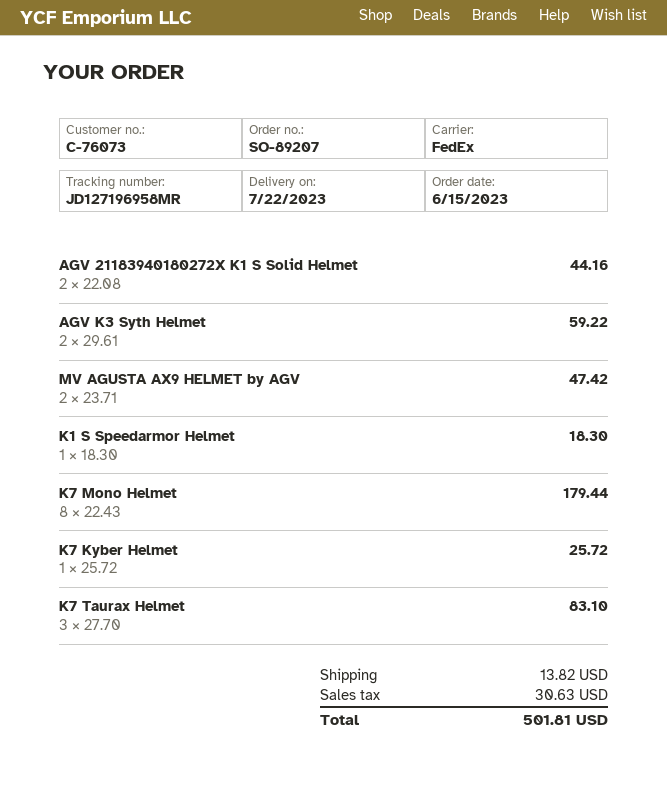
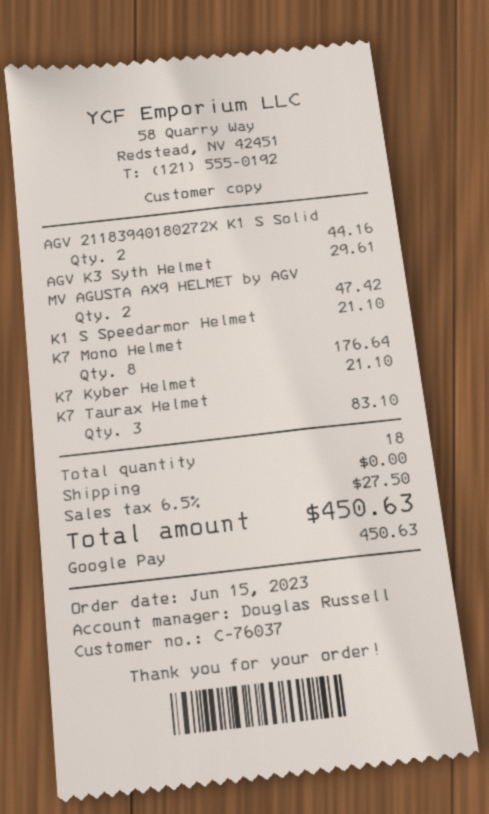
customer number: C-76073 -> C-76037
AGV K3 Syth Helmet: 2 for 59.22 -> 1 for 29.61
K1 S Speedarmor Helmet: 1 for 18.30 -> 1 for 21.10
K7 Mono Helmet: 8 for 179.44 -> 8 for 176.64
K7 Kyber Helmet: 1 for 25.72 -> 1 for 21.10
shipping: 13.82 -> 0.00
tax: 30.63 -> 27.50
total: 501.81 -> 450.63

